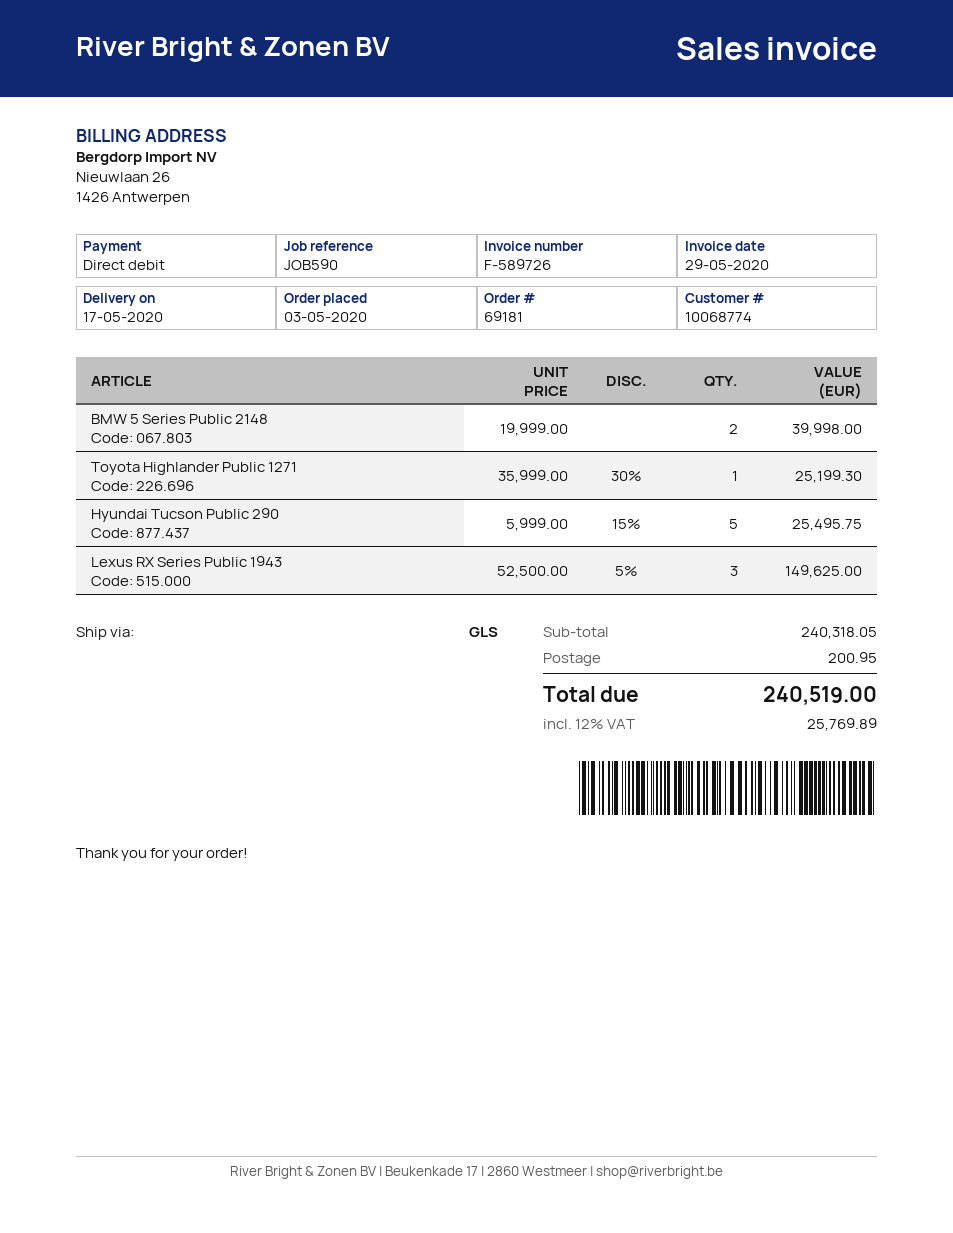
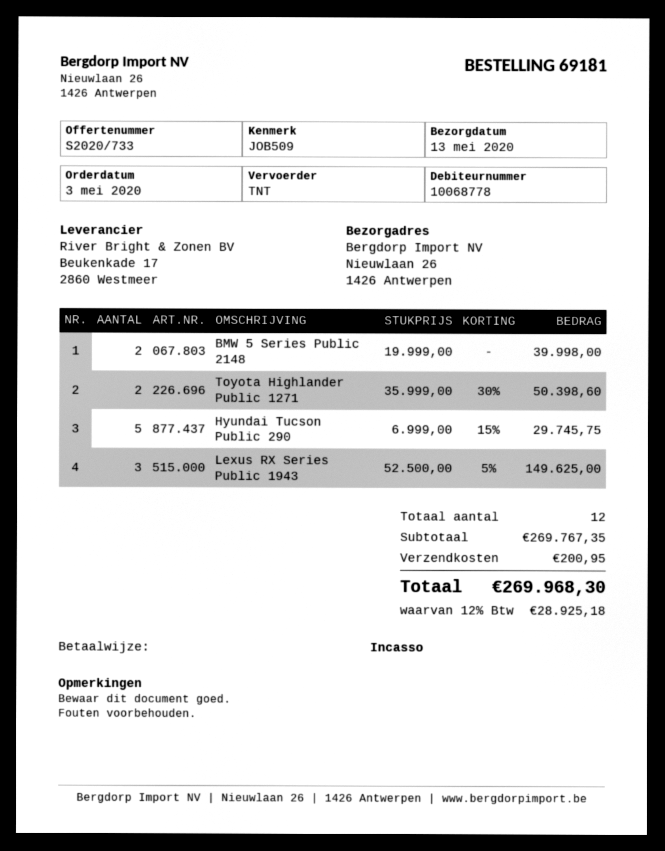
delivery date: 2020-05-17 -> 2020-05-13
customer number: 10068774 -> 10068778
reference: JOB590 -> JOB509
shipping method: GLS -> TNT
Toyota Highlander Public 1271: 1 x 35999.00 - 30% = 25199.30 -> 2 x 35999.00 - 30% = 50398.60
Hyundai Tucson Public 290: 5 x 5999.00 - 15% = 25495.75 -> 5 x 6999.00 - 15% = 29745.75
subtotal: 240318.05 -> 269767.35
tax: 12% = 25769.89 -> 12% = 28925.18
total: 240519.00 -> 269968.30

